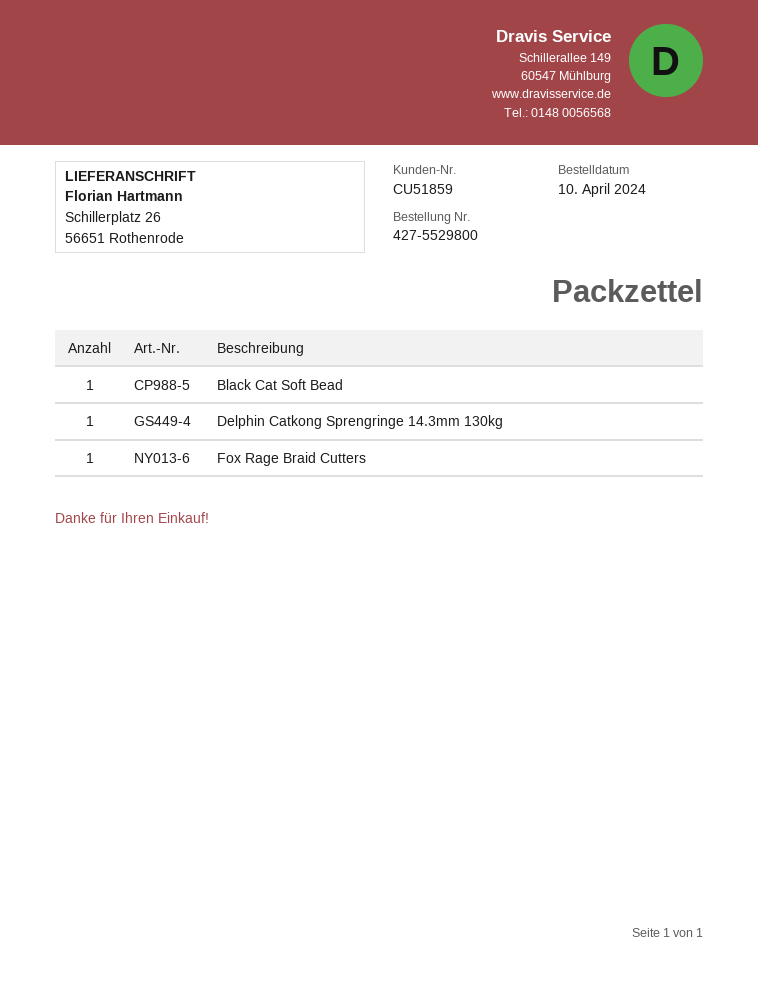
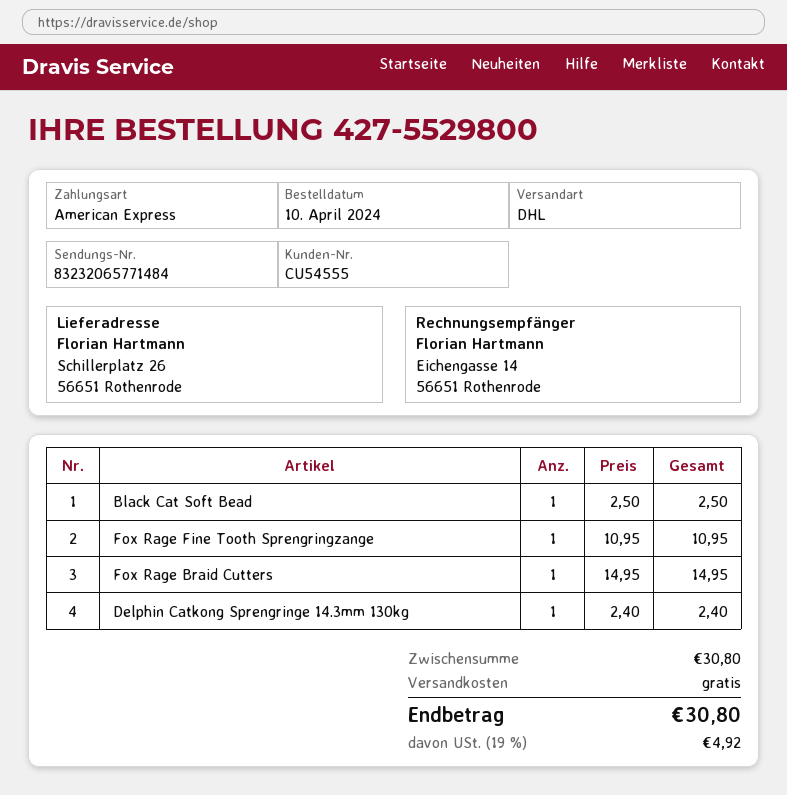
customer number: CU51859 -> CU54555
Fox Rage Fine Tooth Sprengringzange: none -> 1

